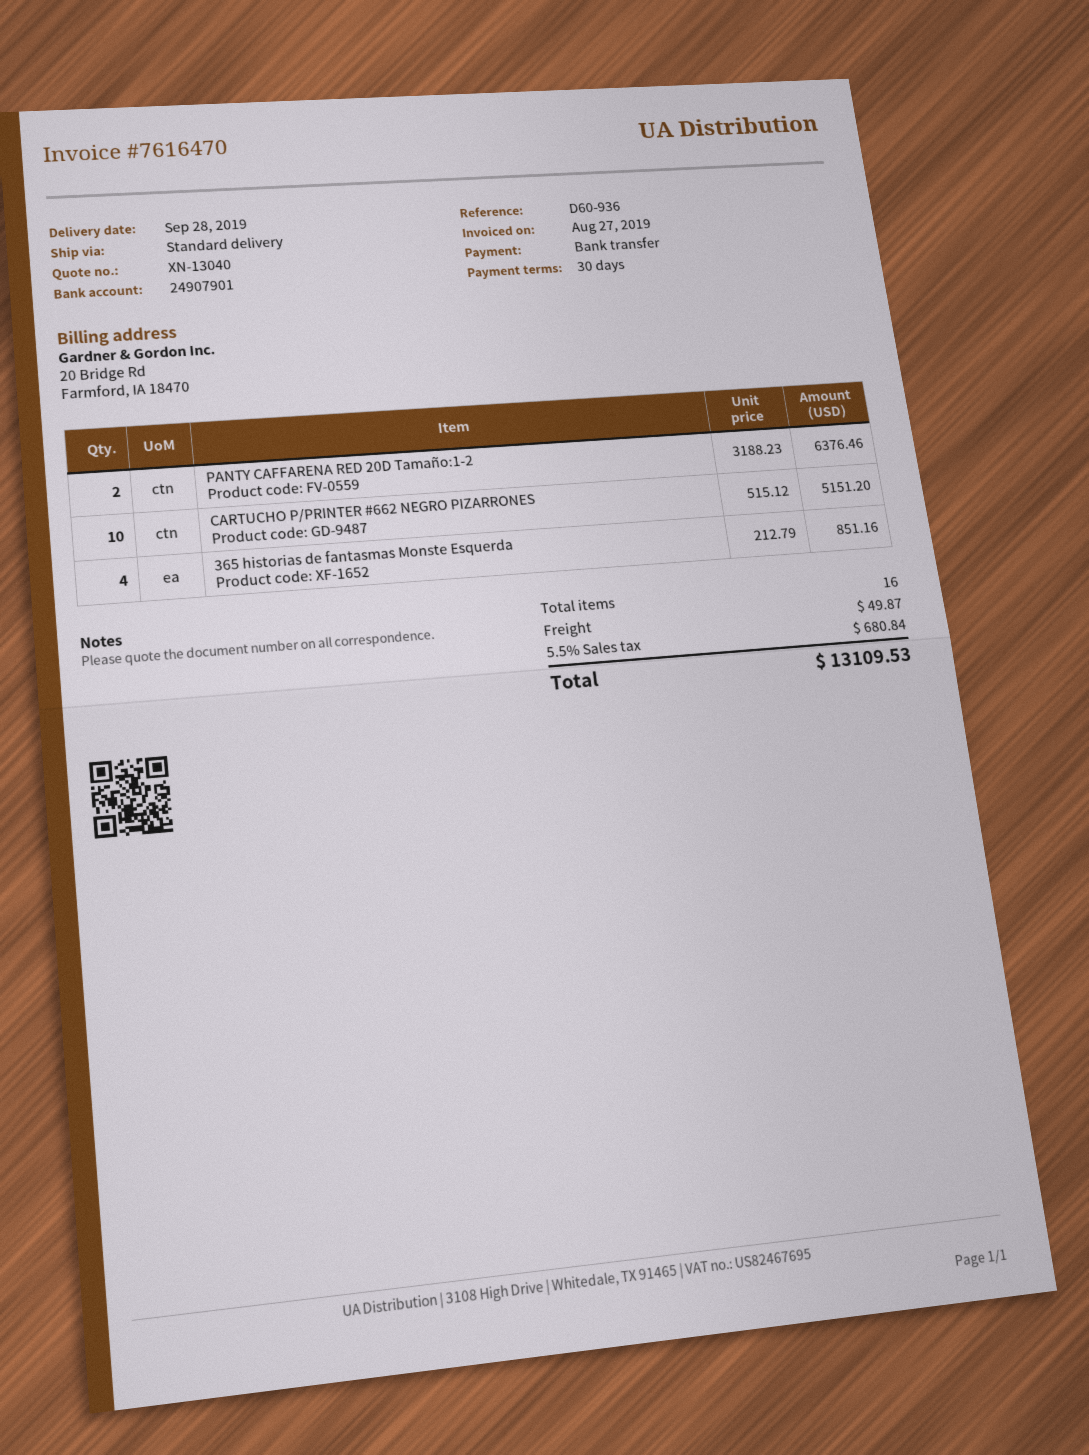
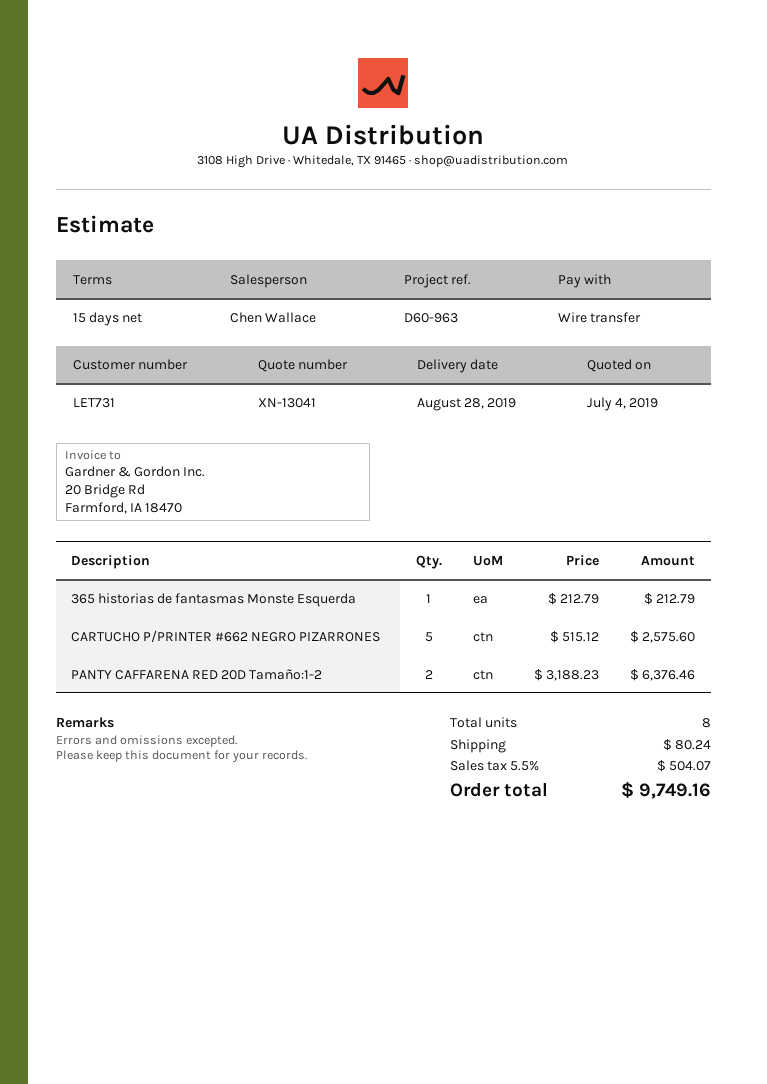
quote number: XN-13040 -> XN-13041
delivery date: 2019-09-28 -> 2019-08-28
payment terms: 30 days -> 15 days
reference: D60-936 -> D60-963
CARTUCHO P/PRINTER #662 NEGRO PIZARRONES: 10 x 515.12 = 5151.20 -> 5 x 515.12 = 2575.60
365 historias de fantasmas Monste Esquerda: 4 x 212.79 = 851.16 -> 1 x 212.79 = 212.79
total quantity: 16 -> 8
shipping: 49.87 -> 80.24
tax: 5.5% = 680.84 -> 5.5% = 504.07
total: 13109.53 -> 9749.16

